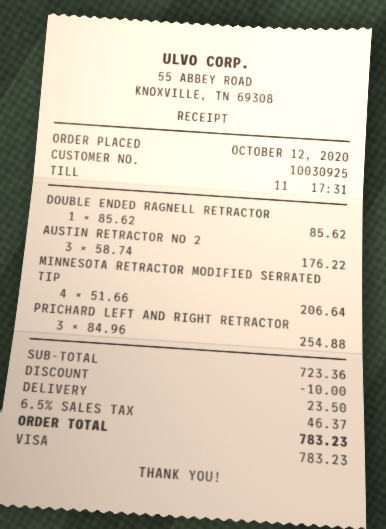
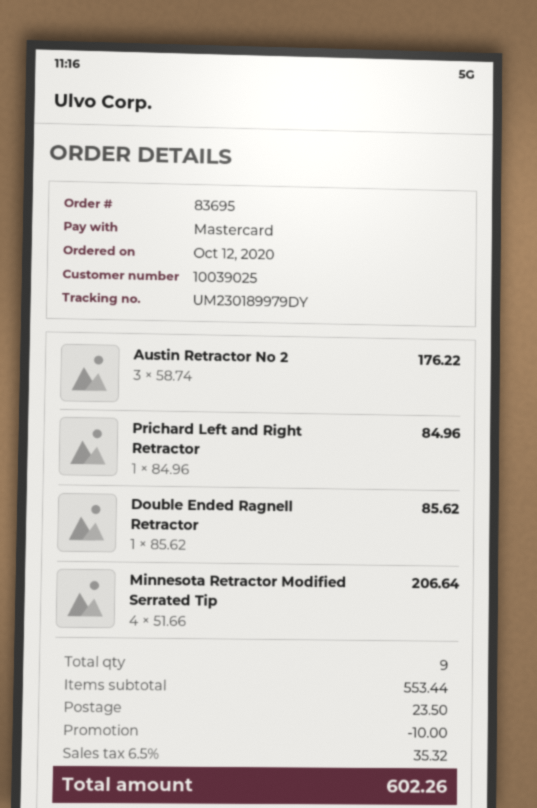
customer number: 10030925 -> 10039025
payment method: Visa -> Mastercard
PRICHARD LEFT AND RIGHT RETRACTOR: 3 x 84.96 = 254.88 -> 1 x 84.96 = 84.96
subtotal: 723.36 -> 553.44
tax: 6.5% = 46.37 -> 6.5% = 35.32
total: 783.23 -> 602.26

